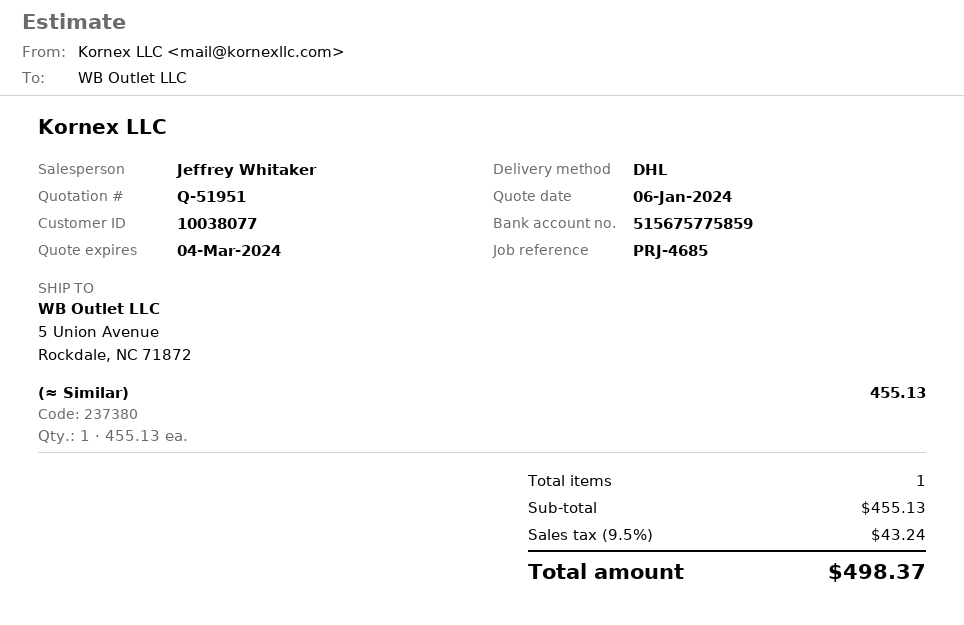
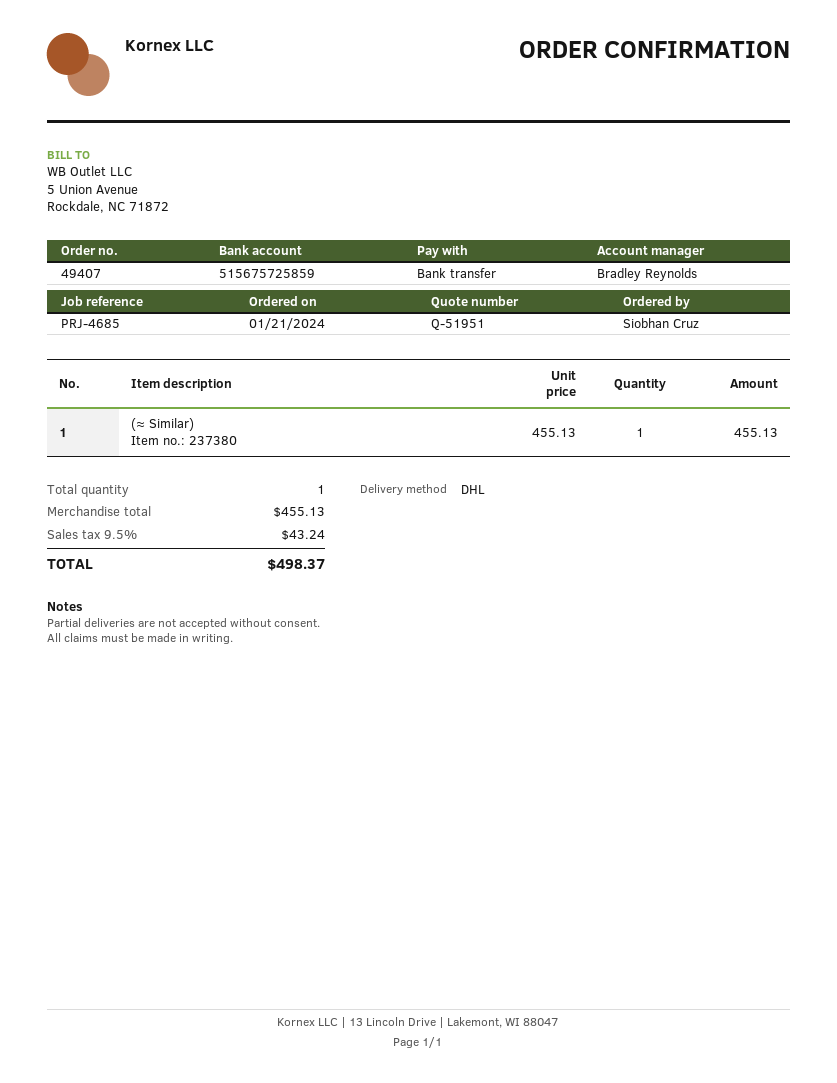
sales rep: Jeffrey Whitaker -> Bradley Reynolds
bank account: 515675775859 -> 515675725859

